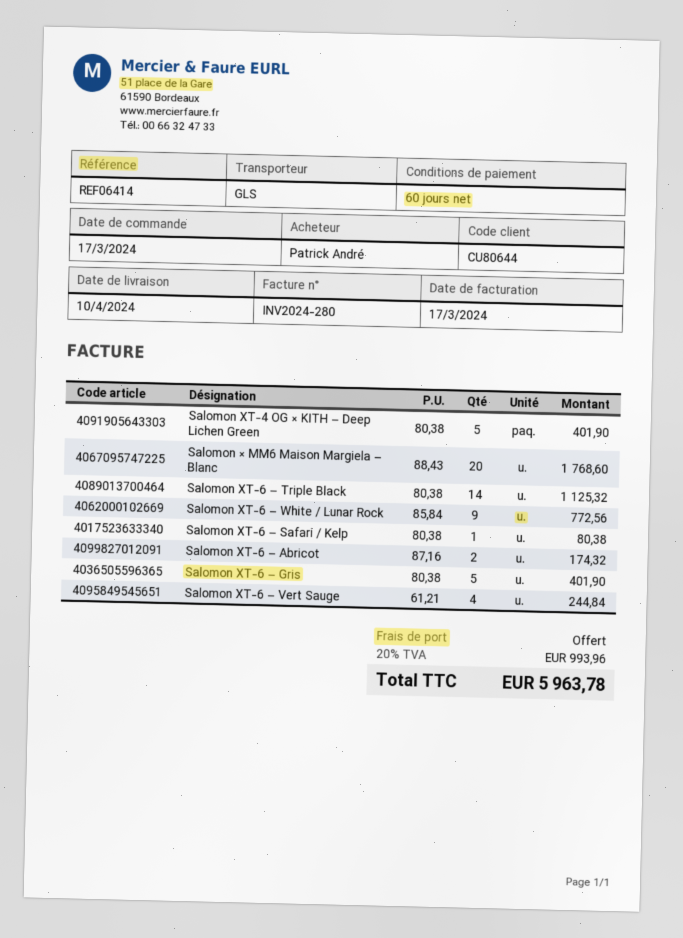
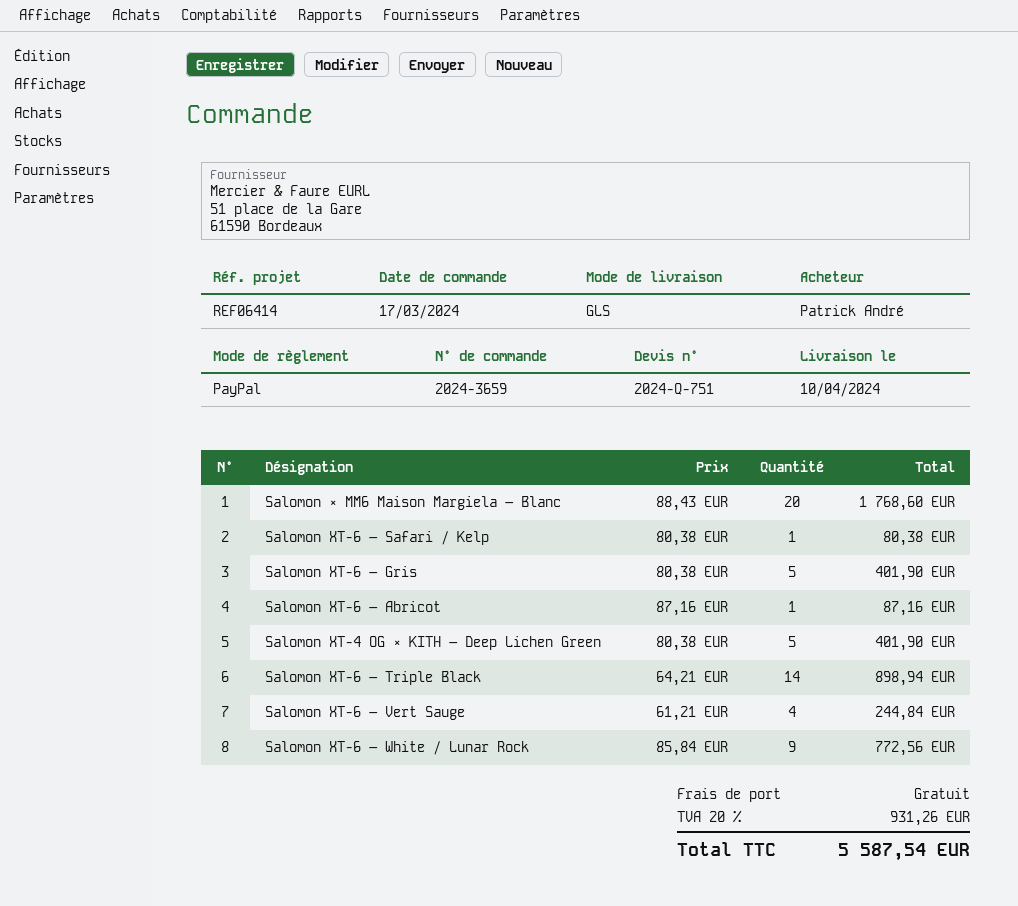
Salomon XT-6 – Triple Black: 14 x 80.38 = 1125.32 -> 14 x 64.21 = 898.94
Salomon XT-6 – Abricot: 2 x 87.16 = 174.32 -> 1 x 87.16 = 87.16
tax: 20% = 993.96 -> 20% = 931.26
total: 5963.78 -> 5587.54

